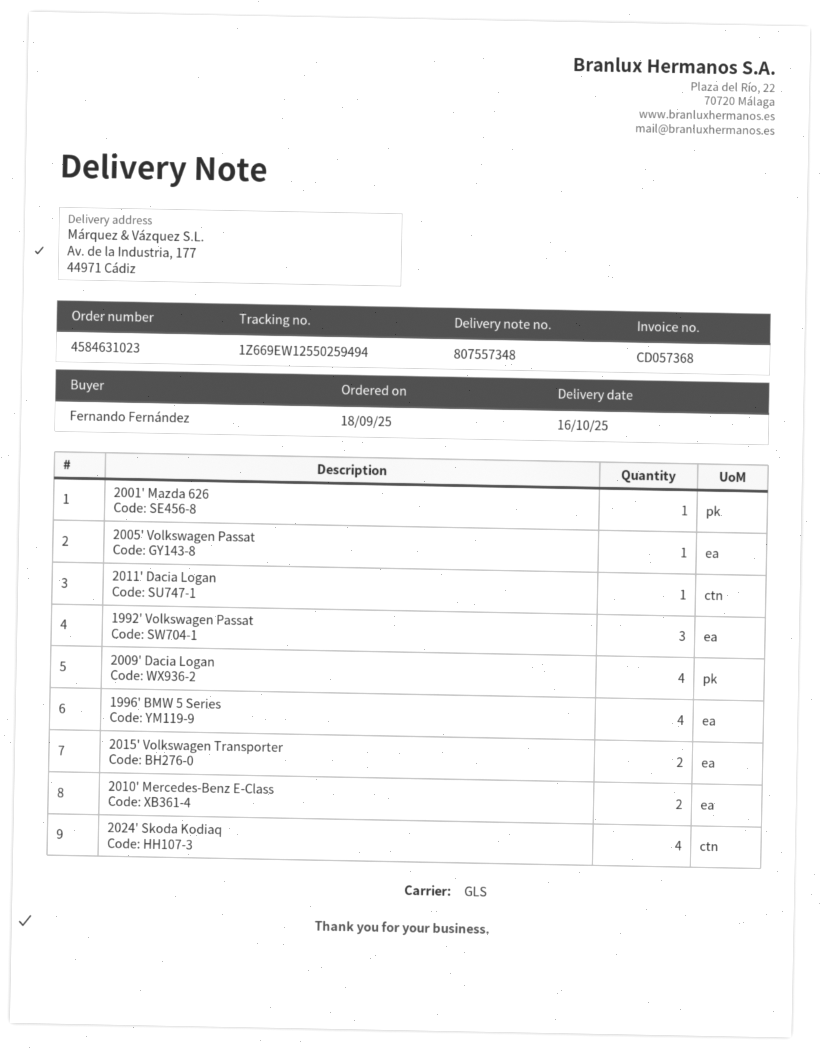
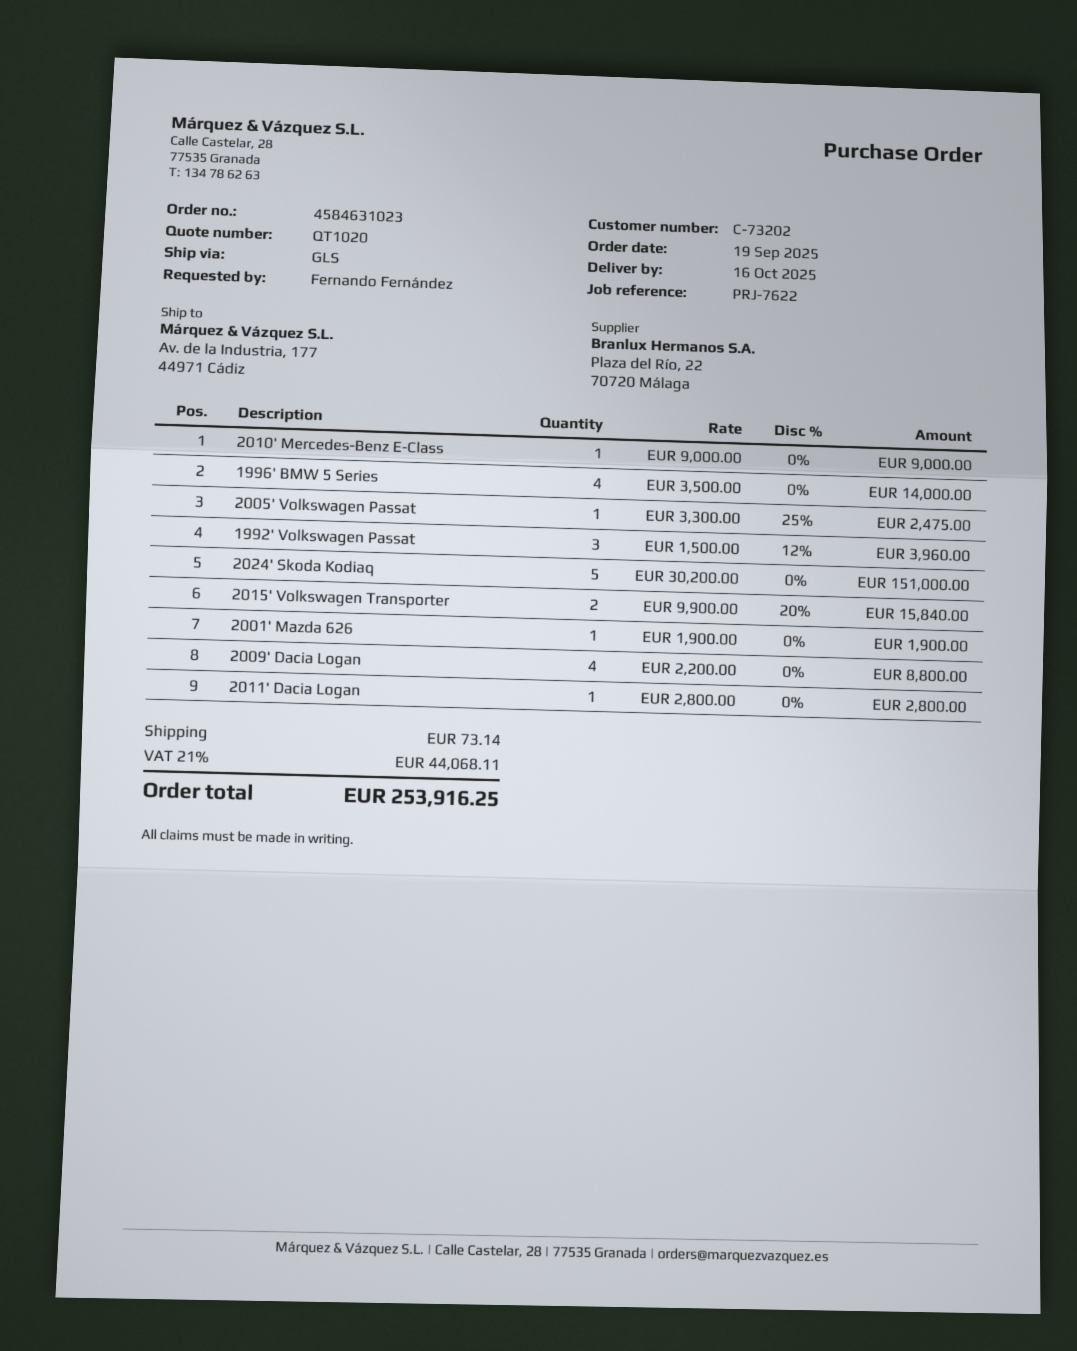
order date: 2025-09-18 -> 2025-09-19
2010' Mercedes-Benz E-Class: 2 -> 1
2024' Skoda Kodiaq: 4 -> 5

